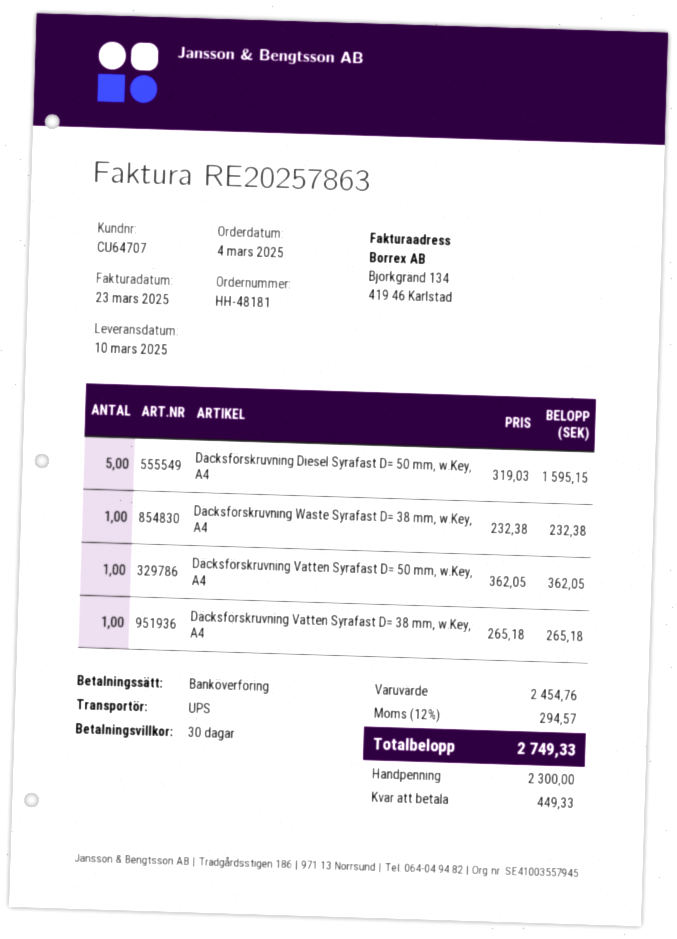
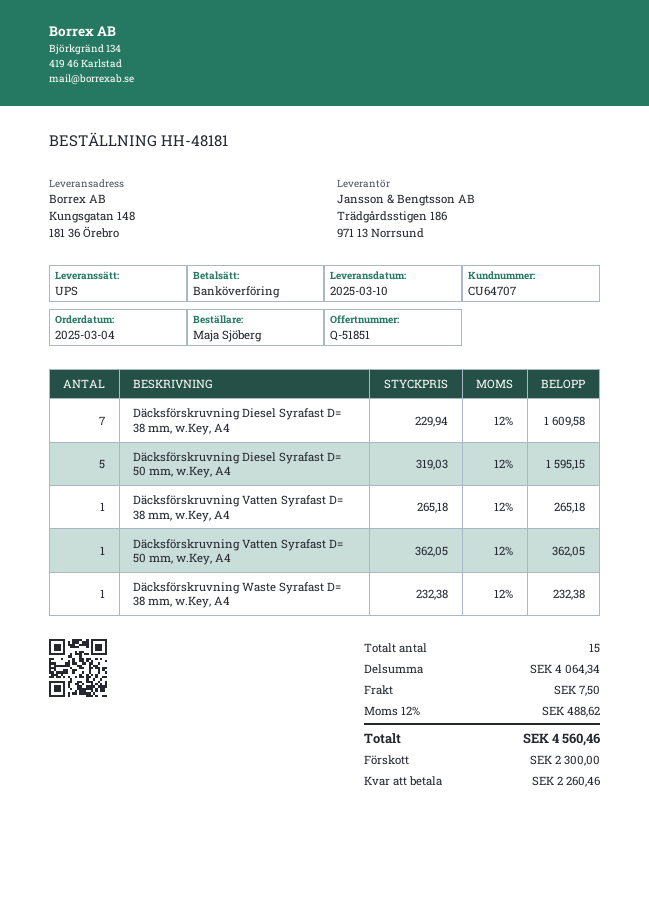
Däcksförskruvning Diesel Syrafast D= 38 mm, w.Key, A4: none -> 7 x 229.94 = 1609.58
subtotal: 2454.76 -> 4064.34
shipping: none -> 7.50
tax: 12% = 294.57 -> 12% = 488.62
total: 2749.33 -> 4560.46
balance: 449.33 -> 2260.46

